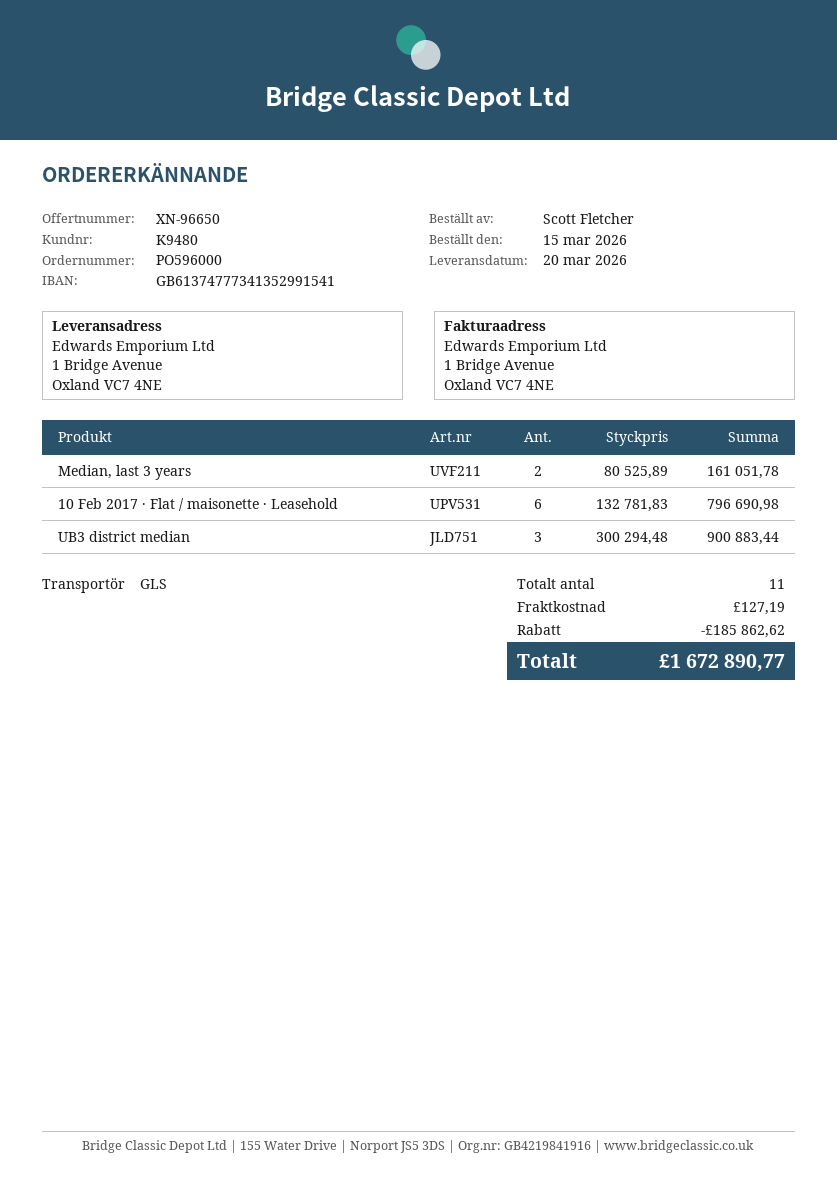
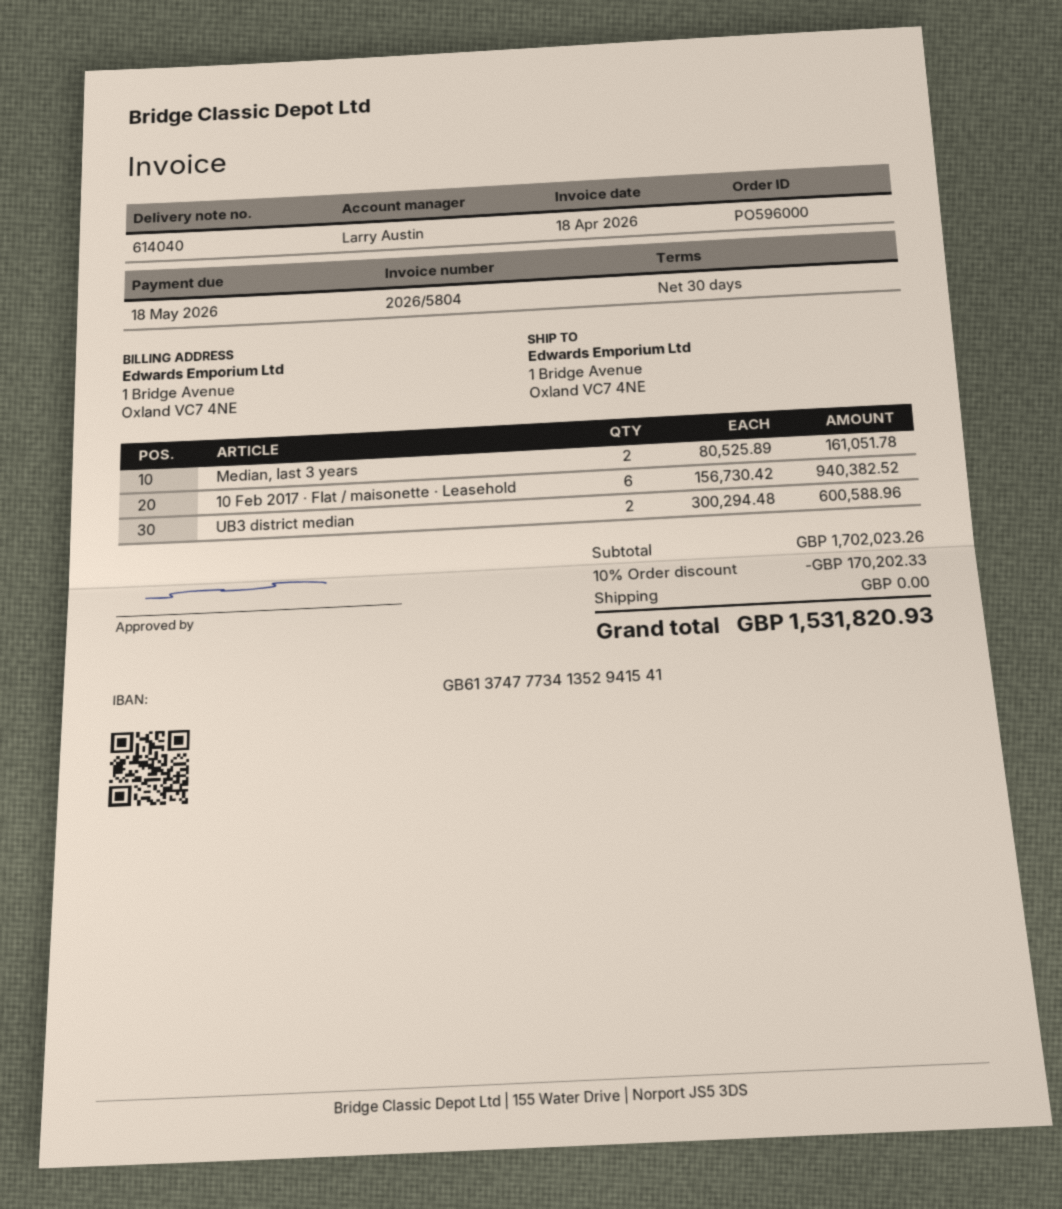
bank account: GB61374777341352991541 -> GB61374777341352941541
10 Feb 2017 · Flat / maisonette · Leasehold: 6 x 132781.83 = 796690.98 -> 6 x 156730.42 = 940382.52
UB3 district median: 3 x 300294.48 = 900883.44 -> 2 x 300294.48 = 600588.96
discount: 185862.62 -> 170202.33
shipping: 127.19 -> 0.00
total: 1672890.77 -> 1531820.93

